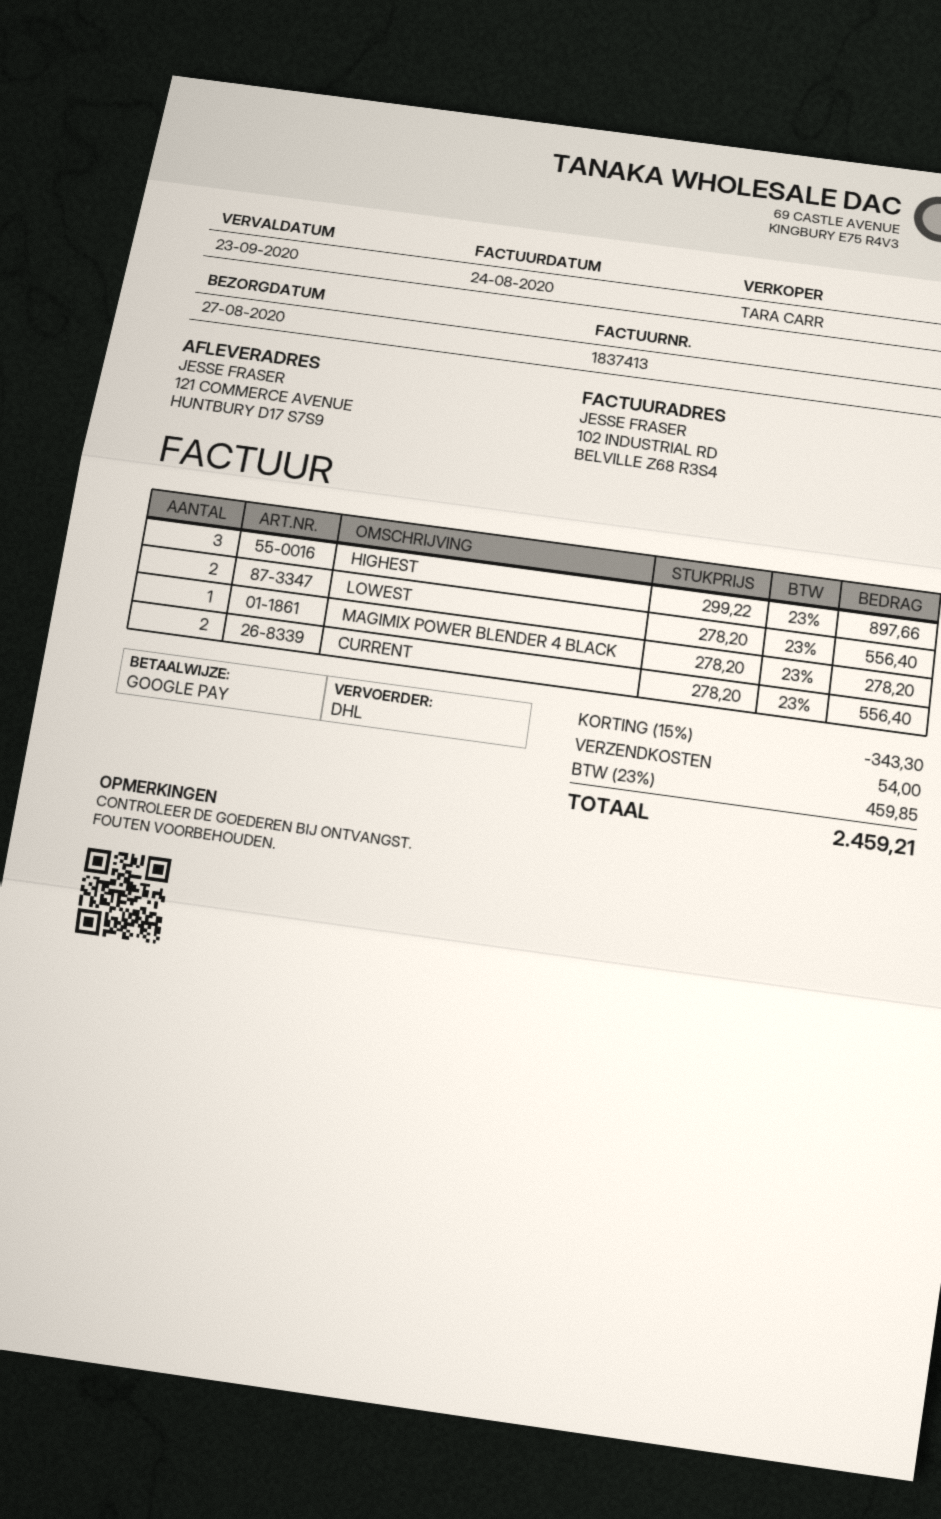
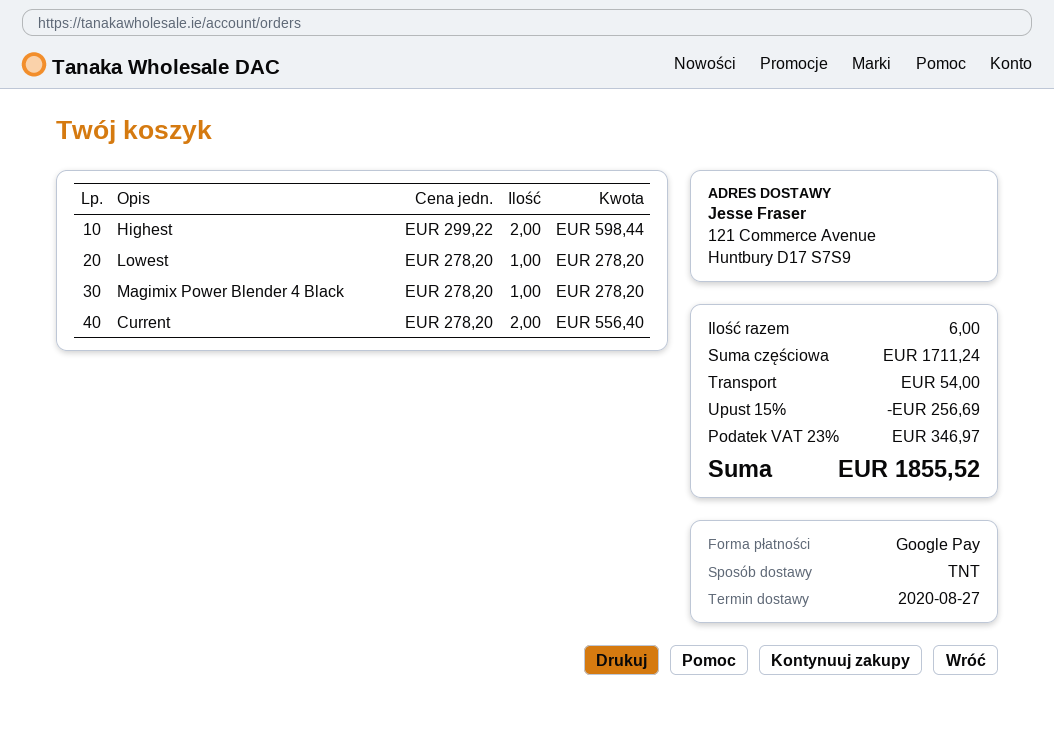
shipping method: DHL -> TNT
HIGHEST: 3 x 299.22 = 897.66 -> 2 x 299.22 = 598.44
LOWEST: 2 x 278.20 = 556.40 -> 1 x 278.20 = 278.20
discount: 15% = 343.30 -> 15% = 256.69
tax: 23% = 459.85 -> 23% = 346.97
total: 2459.21 -> 1855.52

